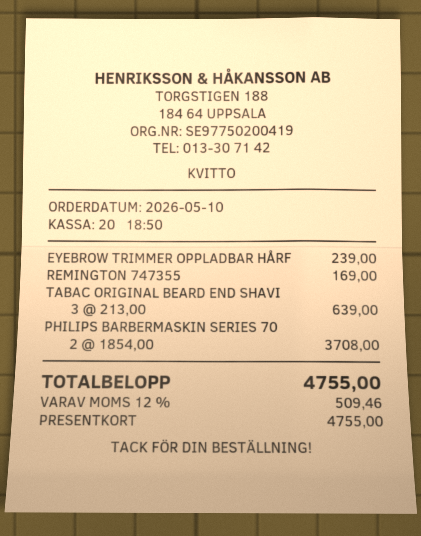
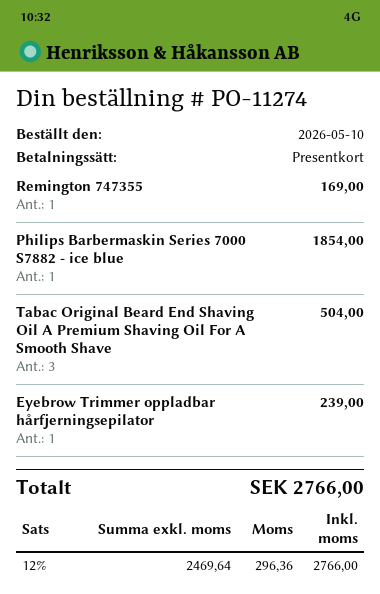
TABAC ORIGINAL BEARD END SHAVI: 3 for 639.00 -> 3 for 504.00
PHILIPS BARBERMASKIN SERIES 70: 2 for 3708.00 -> 1 for 1854.00
tax: 12% = 509.46 -> 12% = 296.36
total: 4755.00 -> 2766.00

